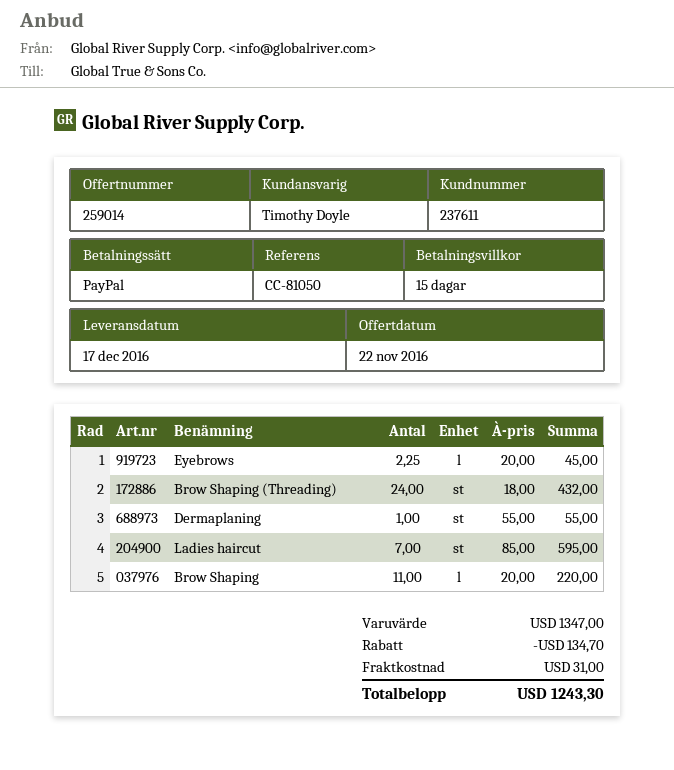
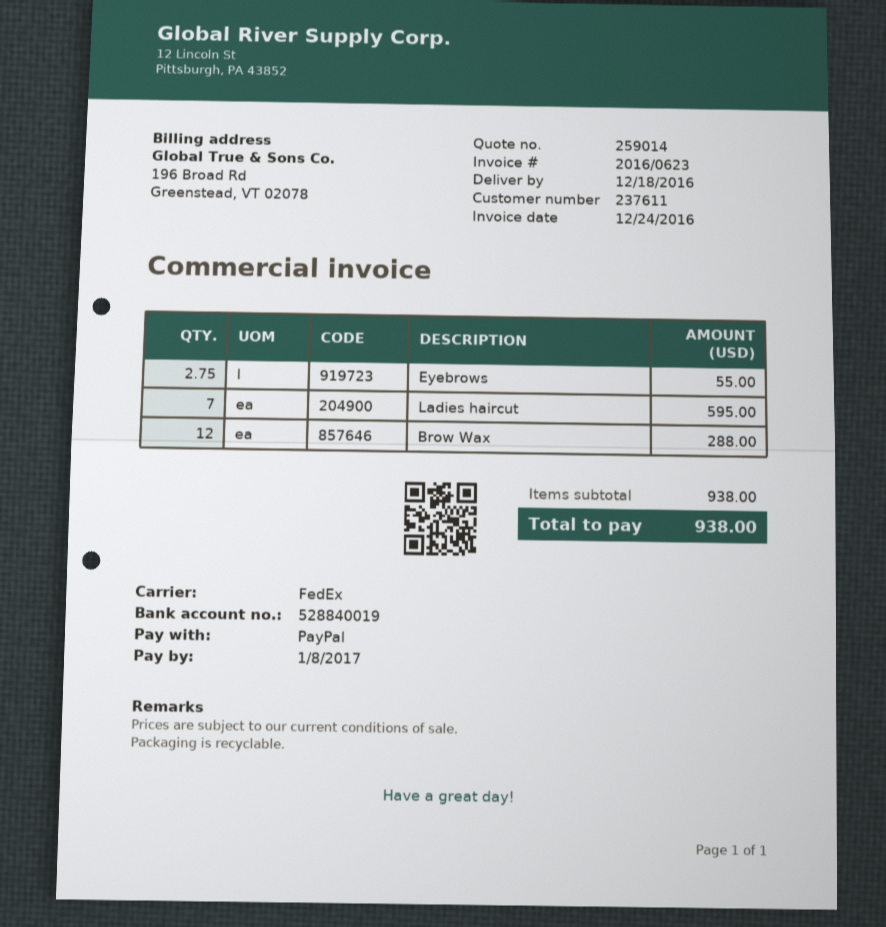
delivery date: 2016-12-17 -> 2016-12-18
Eyebrows: 2.25 for 45.00 -> 2.75 for 55.00
Brow Shaping (Threading): 24 for 432.00 -> none
Dermaplaning: 1 for 55.00 -> none
Brow Shaping: 11 for 220.00 -> none
Brow Wax: none -> 12 for 288.00
subtotal: 1347.00 -> 938.00
discount: 134.70 -> none
shipping: 31.00 -> none
total: 1243.30 -> 938.00

